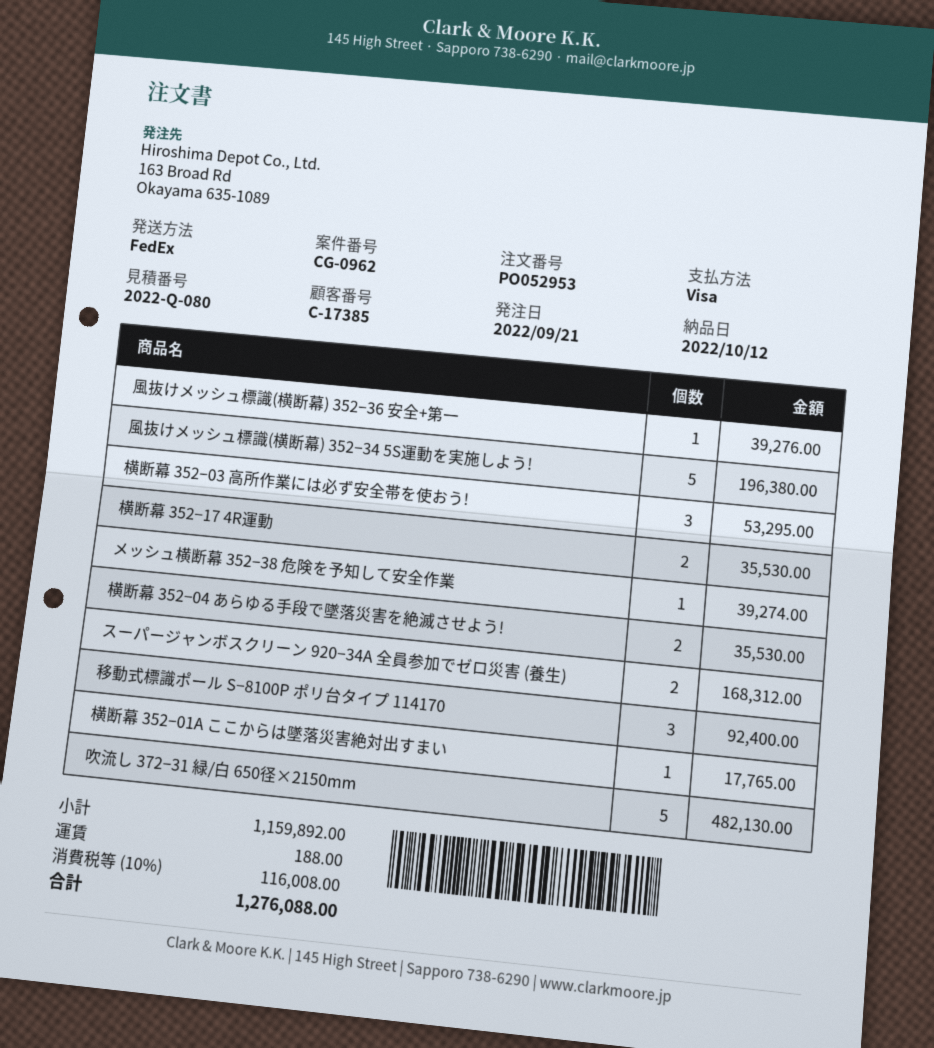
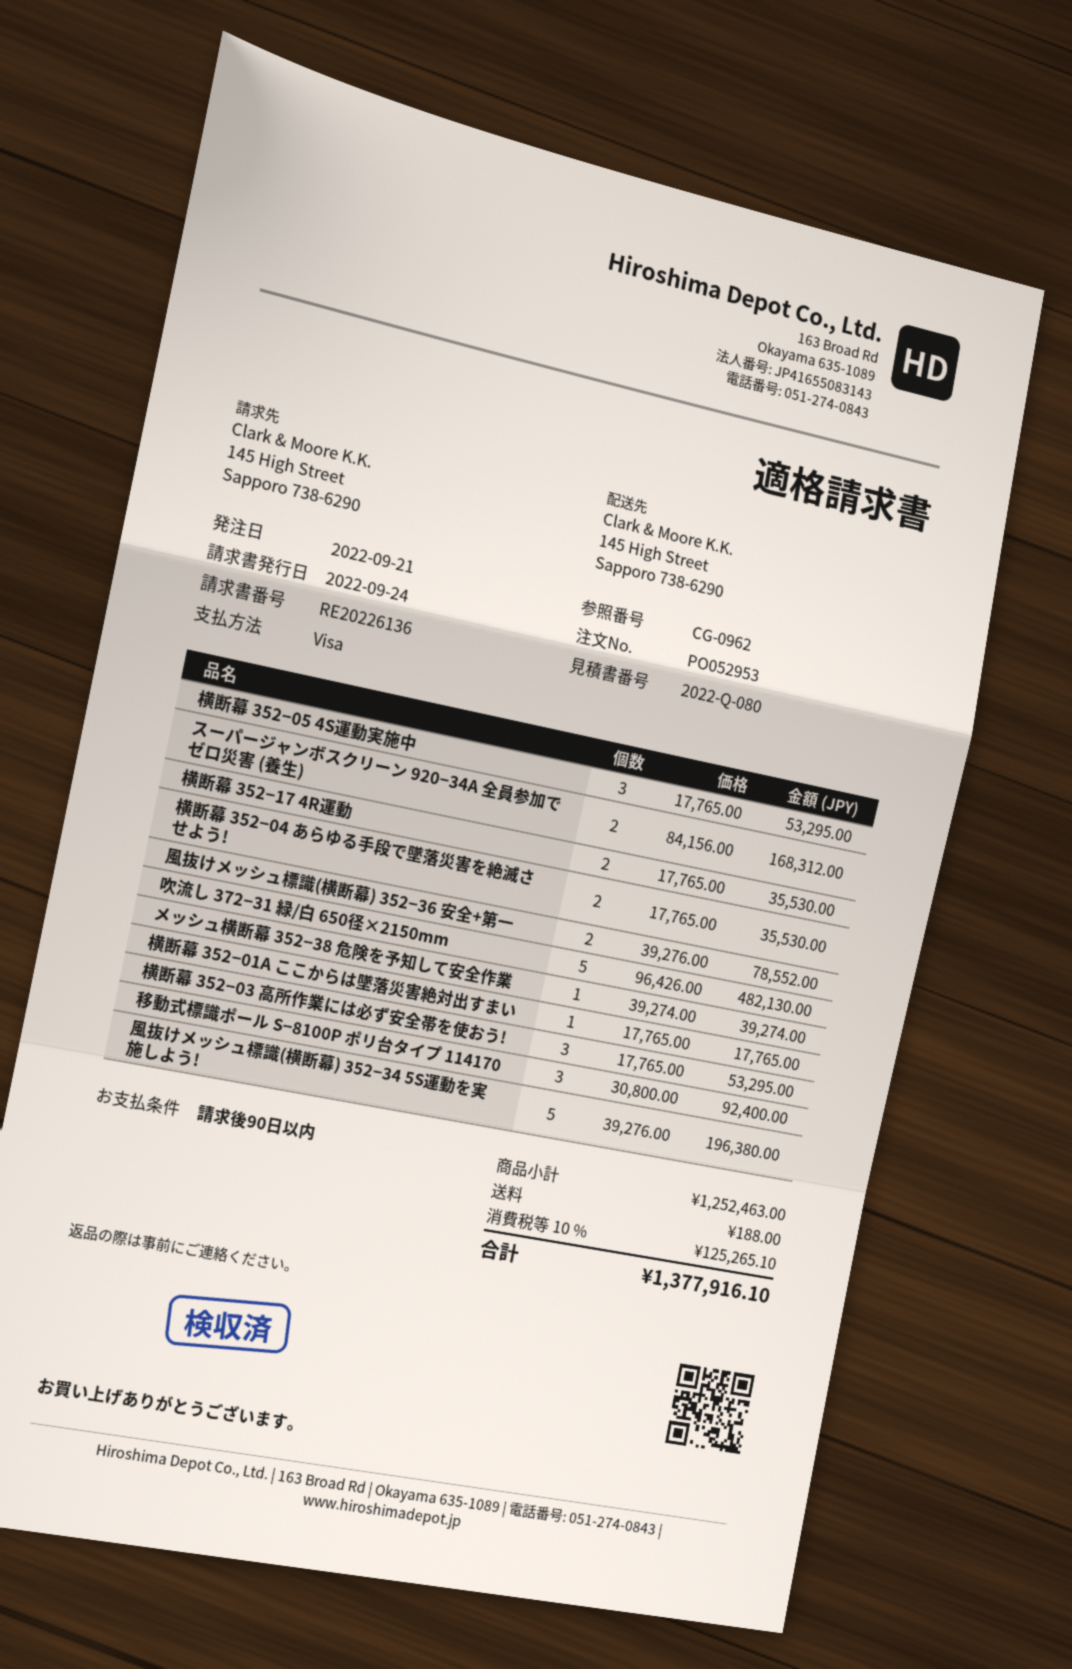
風抜けメッシュ標識(横断幕) 352−36 安全+第一: 1 for 39276.00 -> 2 for 78552.00
横断幕 352−05 4S運動実施中: none -> 3 for 53295.00
subtotal: 1159892.00 -> 1252463.00
tax: 10% = 116008.00 -> 10% = 125265.10
total: 1276088.00 -> 1377916.10

